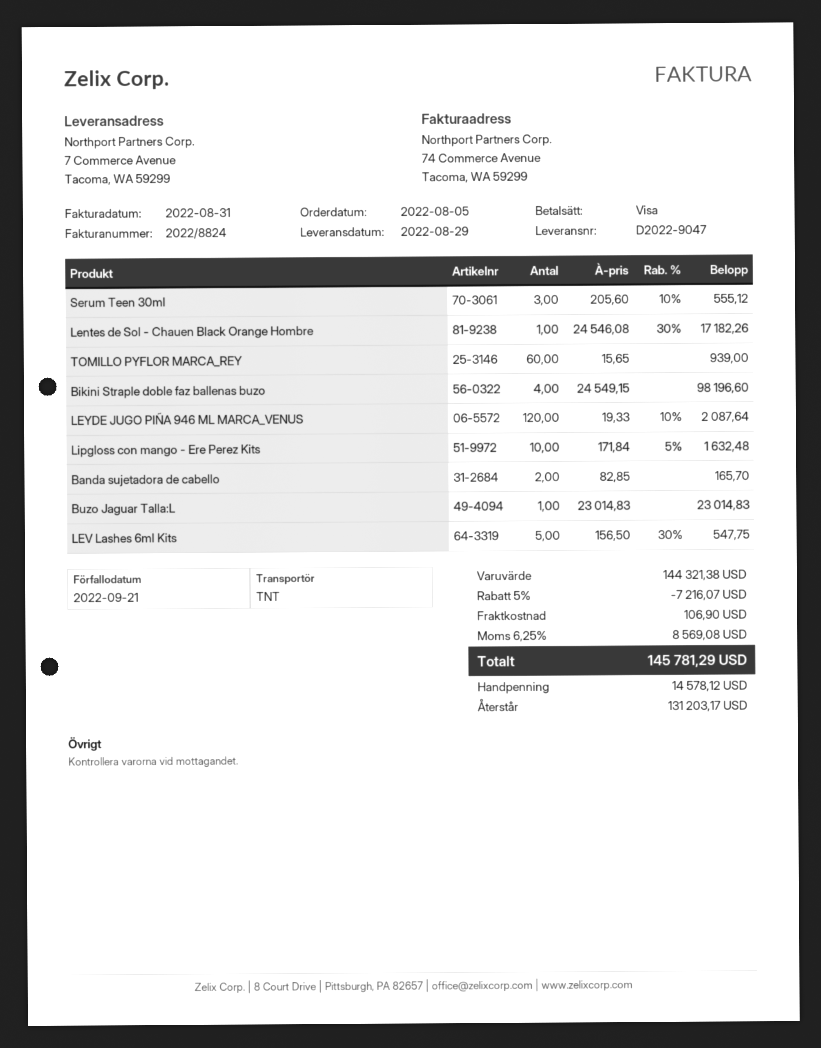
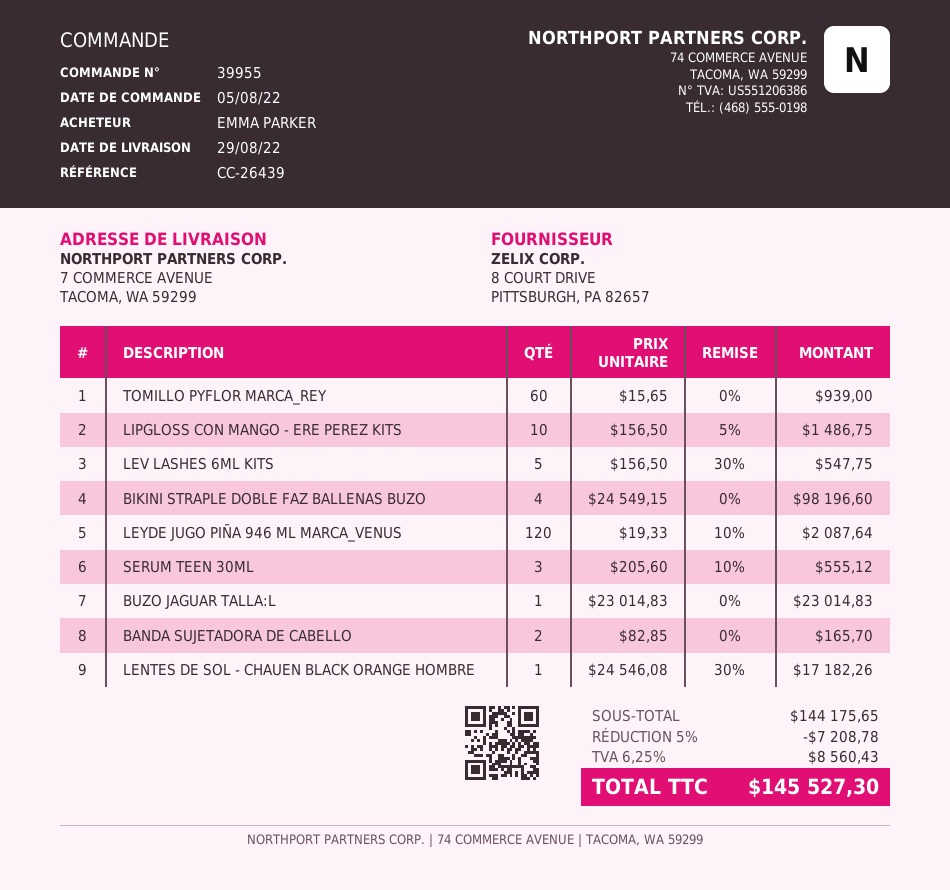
Lipgloss con mango - Ere Perez Kits: 10 x 171.84 - 5% = 1632.48 -> 10 x 156.50 - 5% = 1486.75
subtotal: 144321.38 -> 144175.65
discount: 5% = 7216.07 -> 5% = 7208.78
shipping: 106.90 -> none
tax: 6.25% = 8569.08 -> 6.25% = 8560.43
total: 145781.29 -> 145527.30

